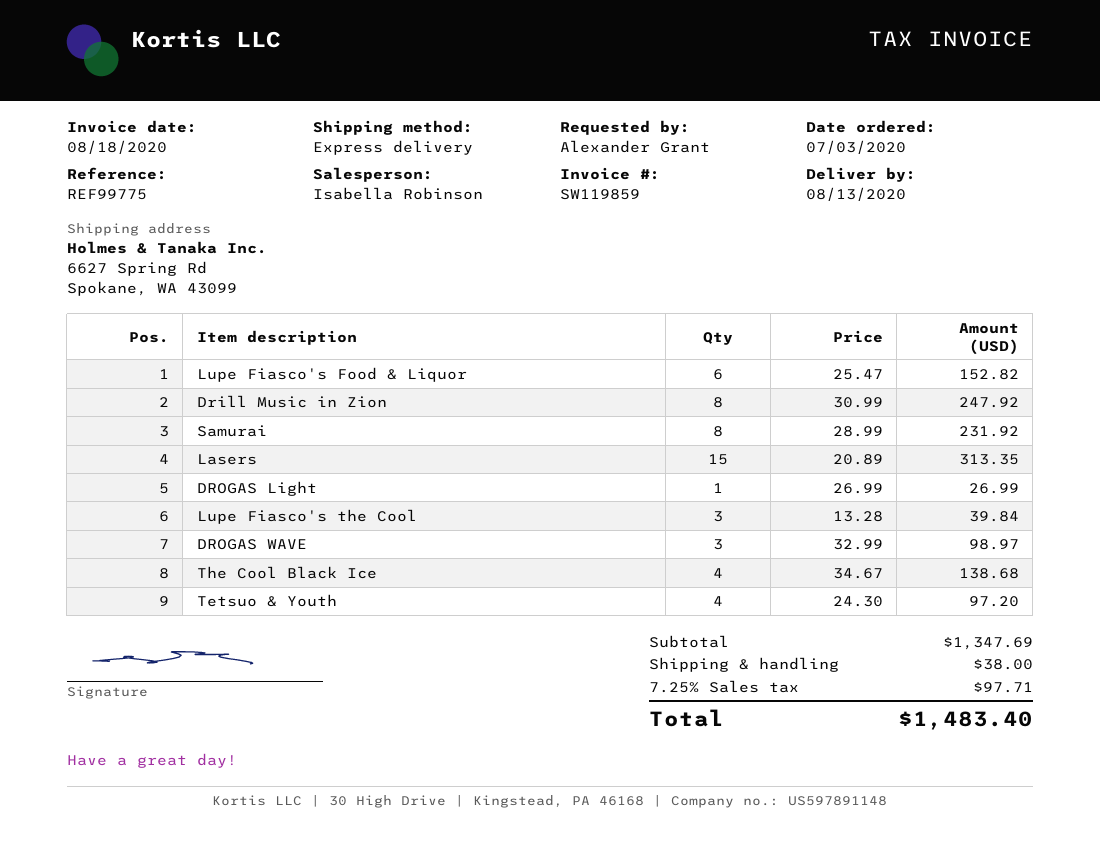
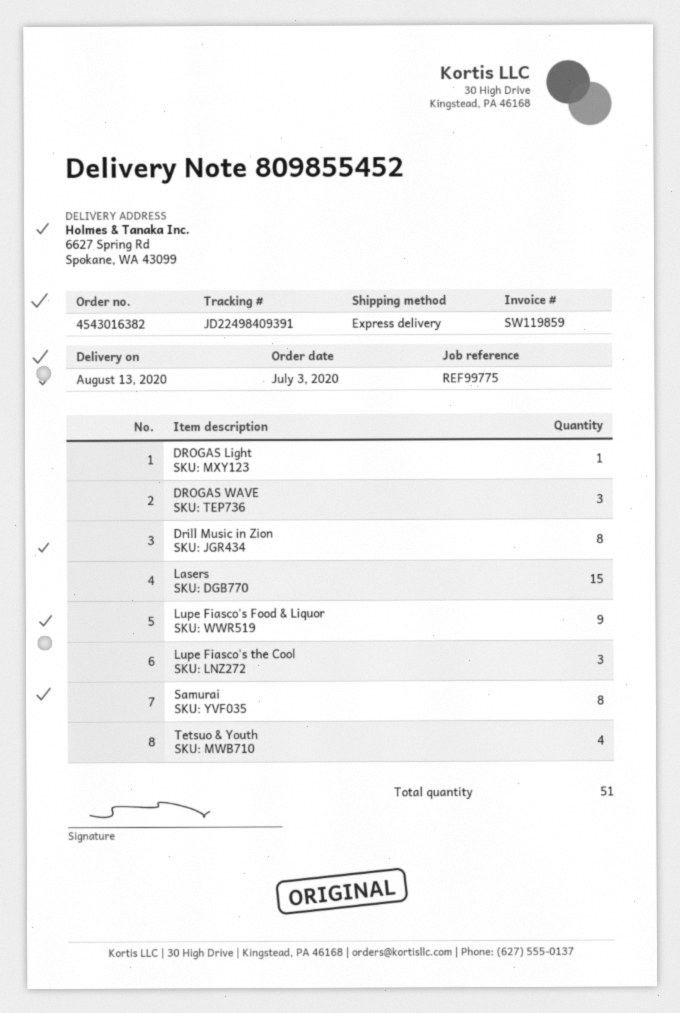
Lupe Fiasco's Food & Liquor: 6 -> 9
The Cool Black Ice: 4 -> none

